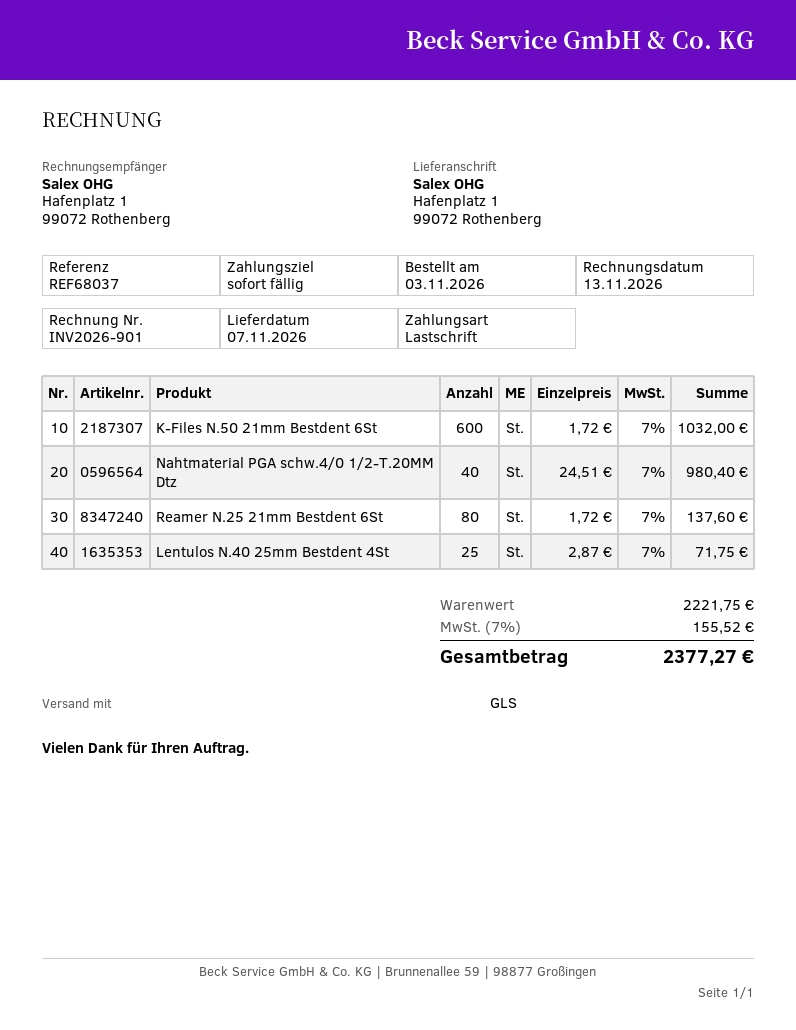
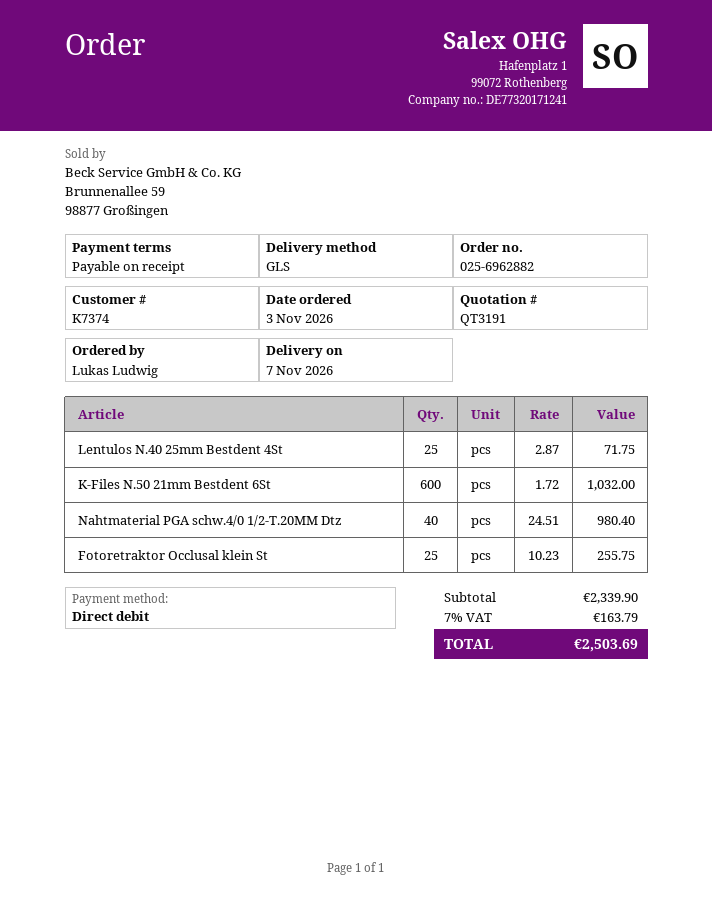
Reamer N.25 21mm Bestdent 6St: 80 x 1.72 = 137.60 -> none
Fotoretraktor Occlusal klein St: none -> 25 x 10.23 = 255.75
subtotal: 2221.75 -> 2339.90
tax: 7% = 155.52 -> 7% = 163.79
total: 2377.27 -> 2503.69

